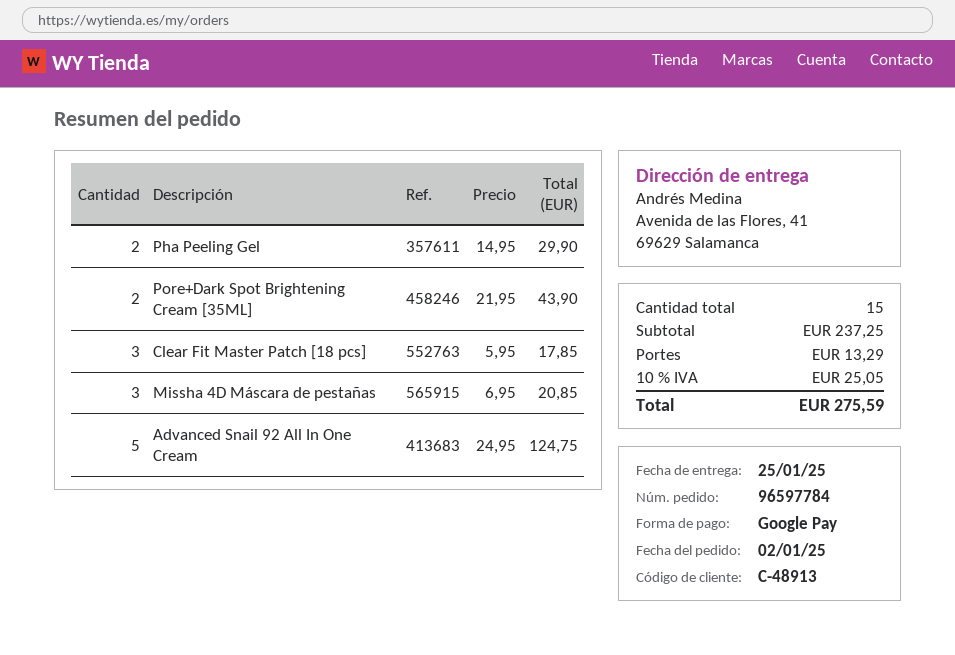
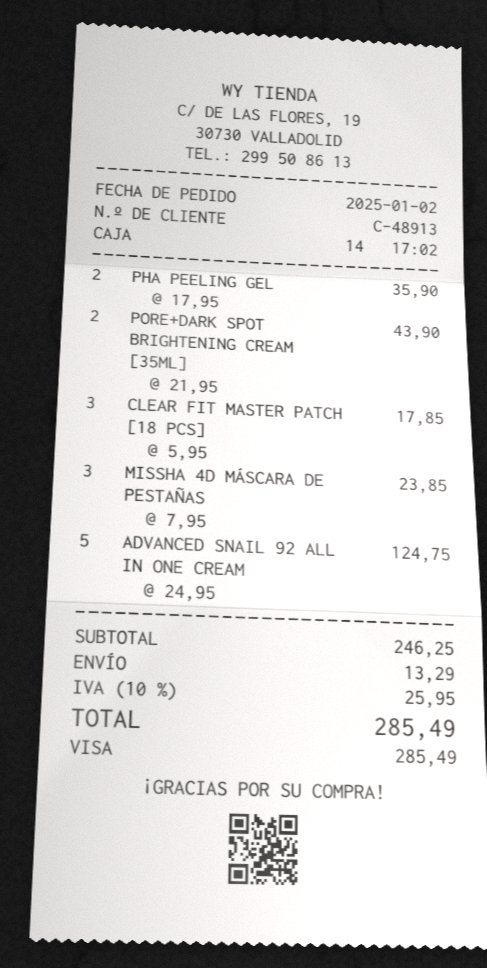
payment method: Google Pay -> Visa
Pha Peeling Gel: 2 x 14.95 = 29.90 -> 2 x 17.95 = 35.90
Missha 4D Máscara de pestañas: 3 x 6.95 = 20.85 -> 3 x 7.95 = 23.85
subtotal: 237.25 -> 246.25
tax: 10% = 25.05 -> 10% = 25.95
total: 275.59 -> 285.49

